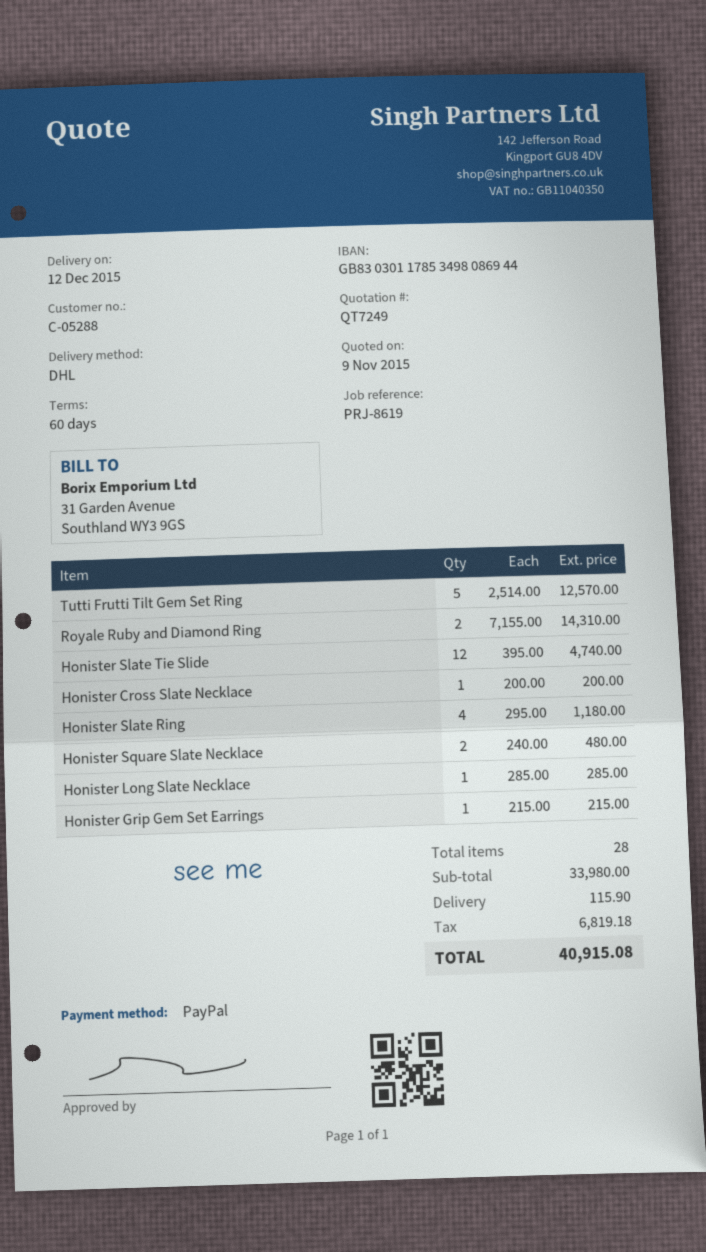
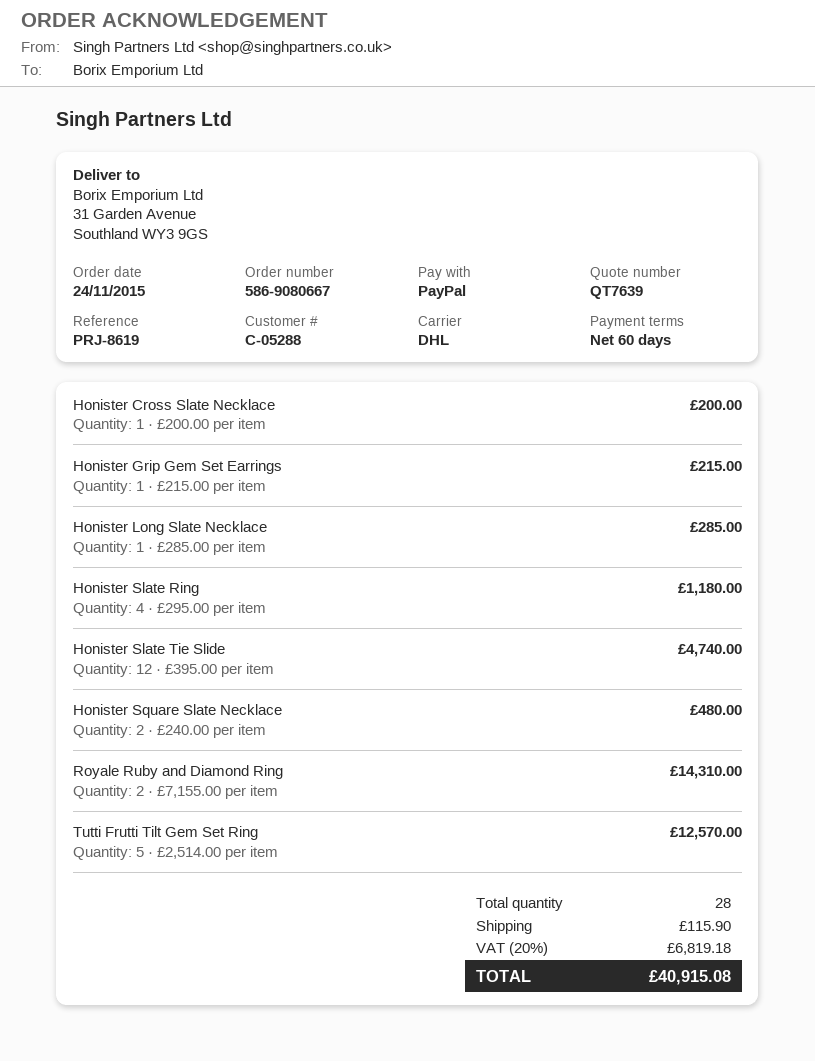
quote number: QT7249 -> QT7639

